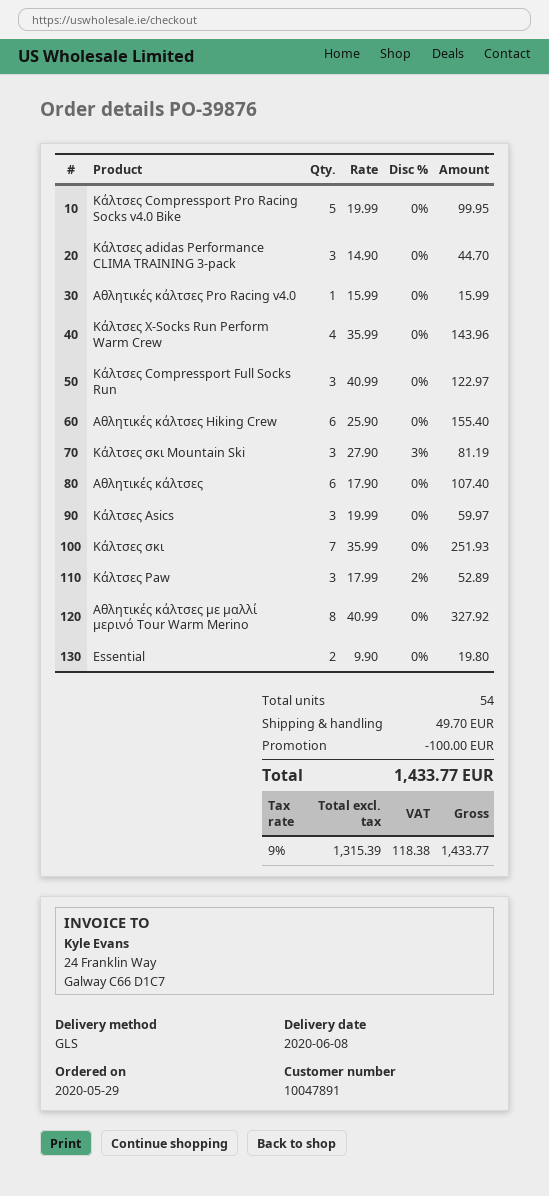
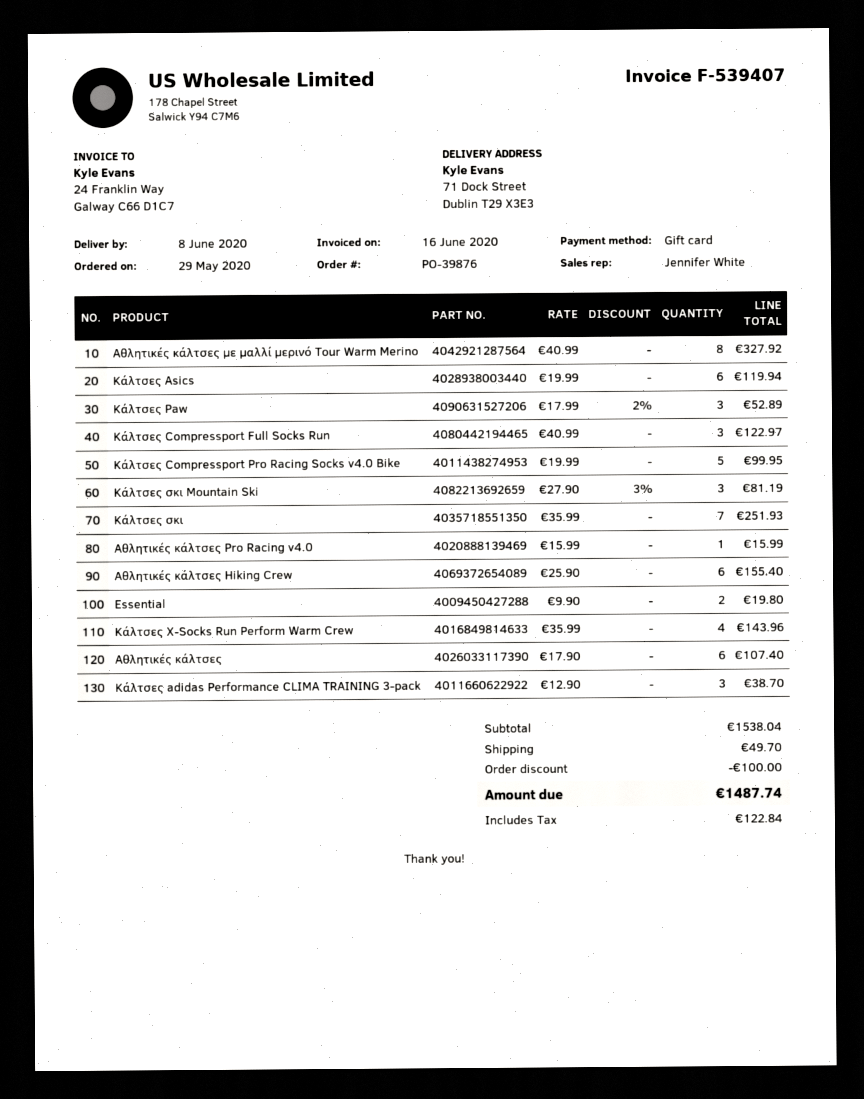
Κάλτσες adidas Performance CLIMA TRAINING 3-pack: 3 x 14.90 = 44.70 -> 3 x 12.90 = 38.70
Κάλτσες Asics: 3 x 19.99 = 59.97 -> 6 x 19.99 = 119.94
tax: 118.38 -> 122.84
total: 1433.77 -> 1487.74

